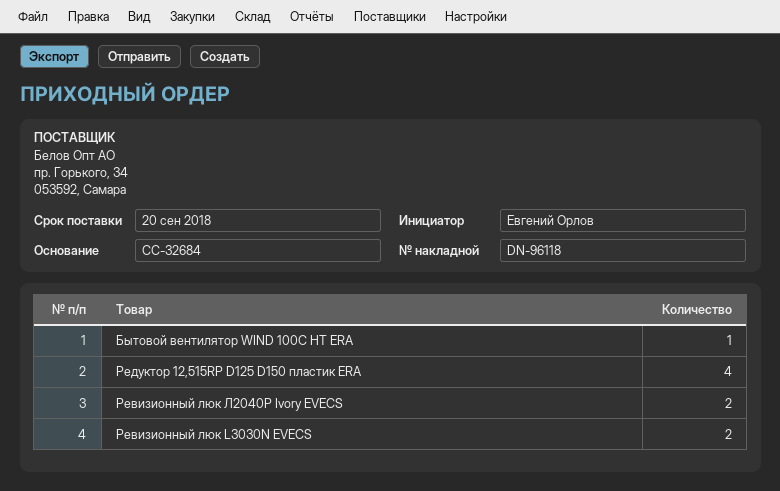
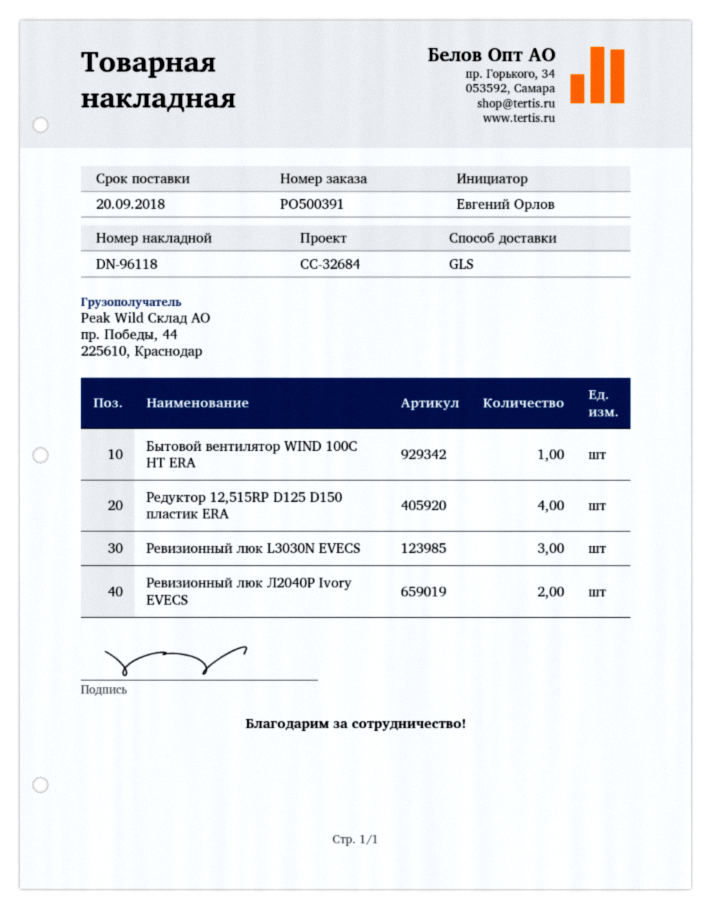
Ревизионный люк L3030N EVECS: 2 -> 3

